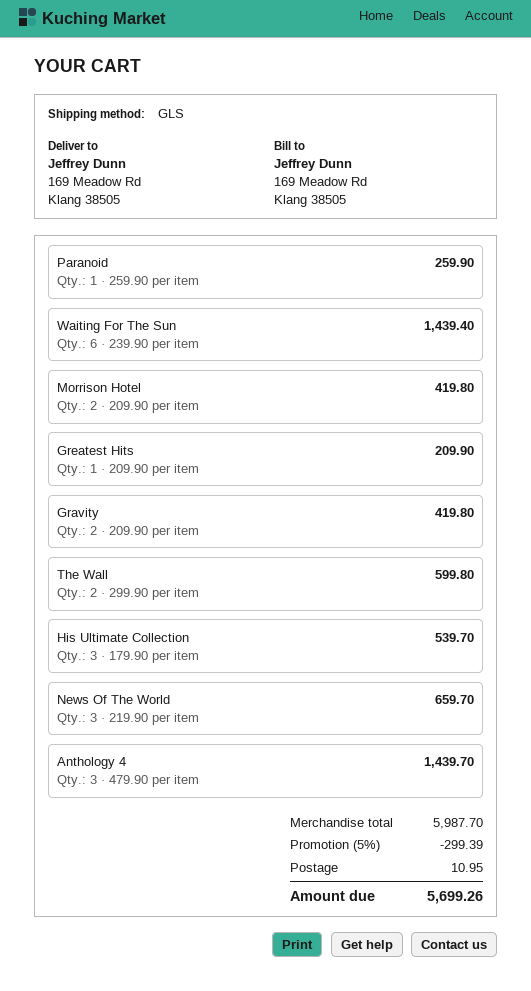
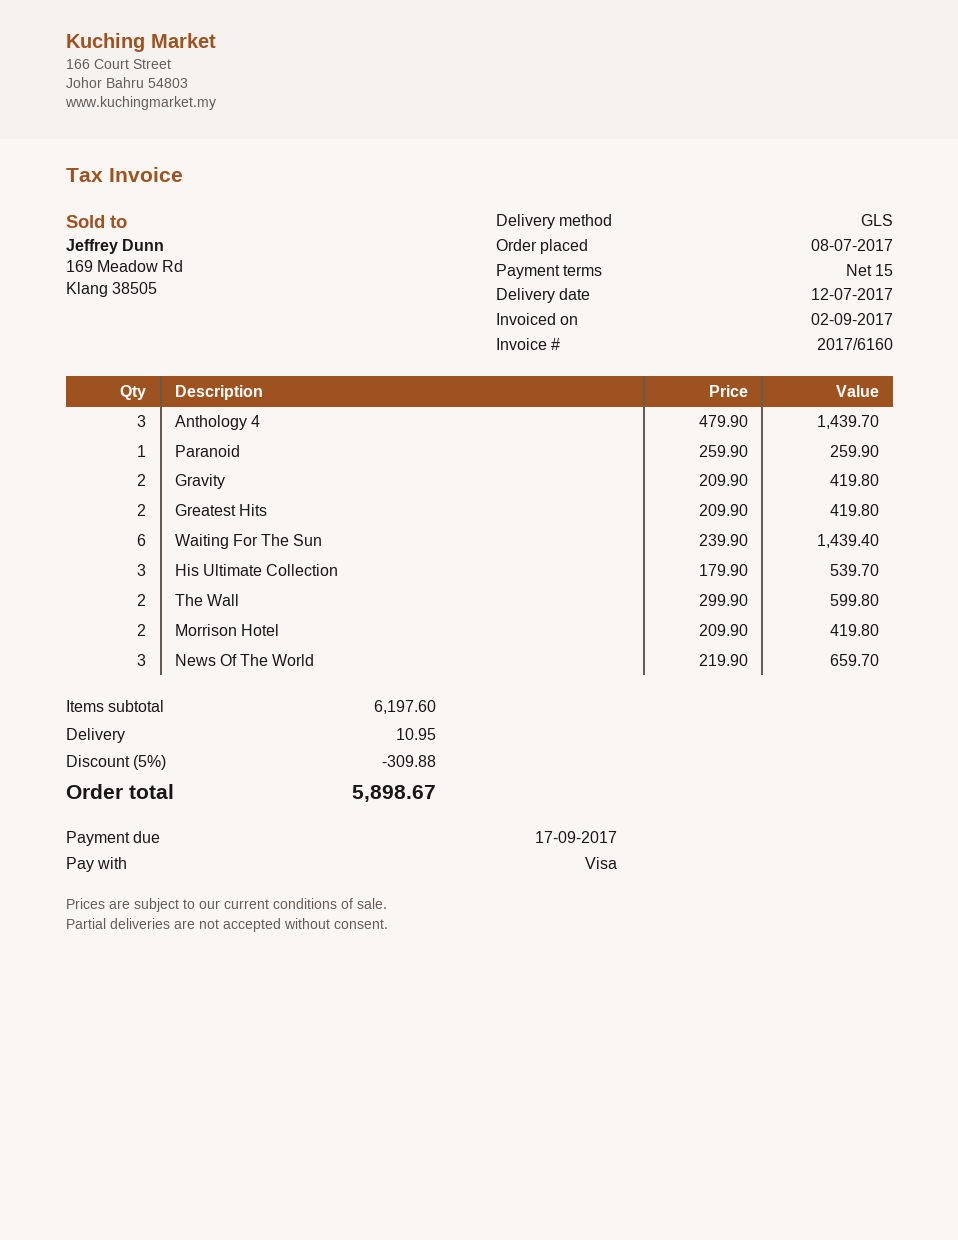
Greatest Hits: 1 x 209.90 = 209.90 -> 2 x 209.90 = 419.80
subtotal: 5987.70 -> 6197.60
discount: 5% = 299.39 -> 5% = 309.88
total: 5699.26 -> 5898.67

